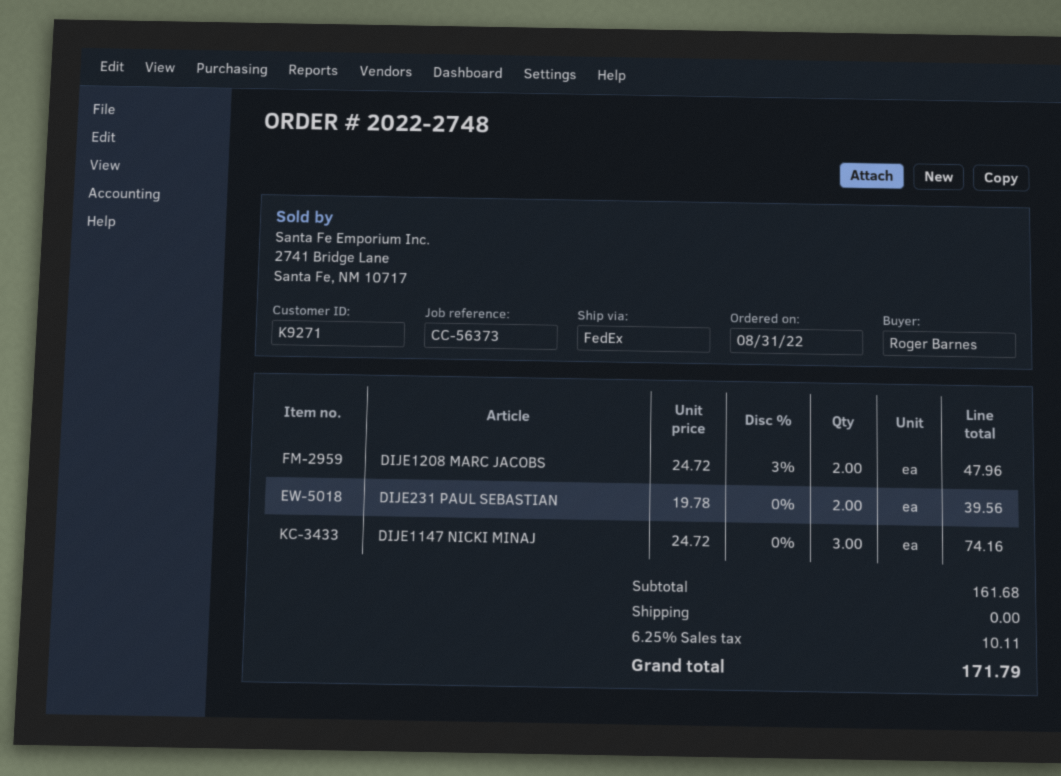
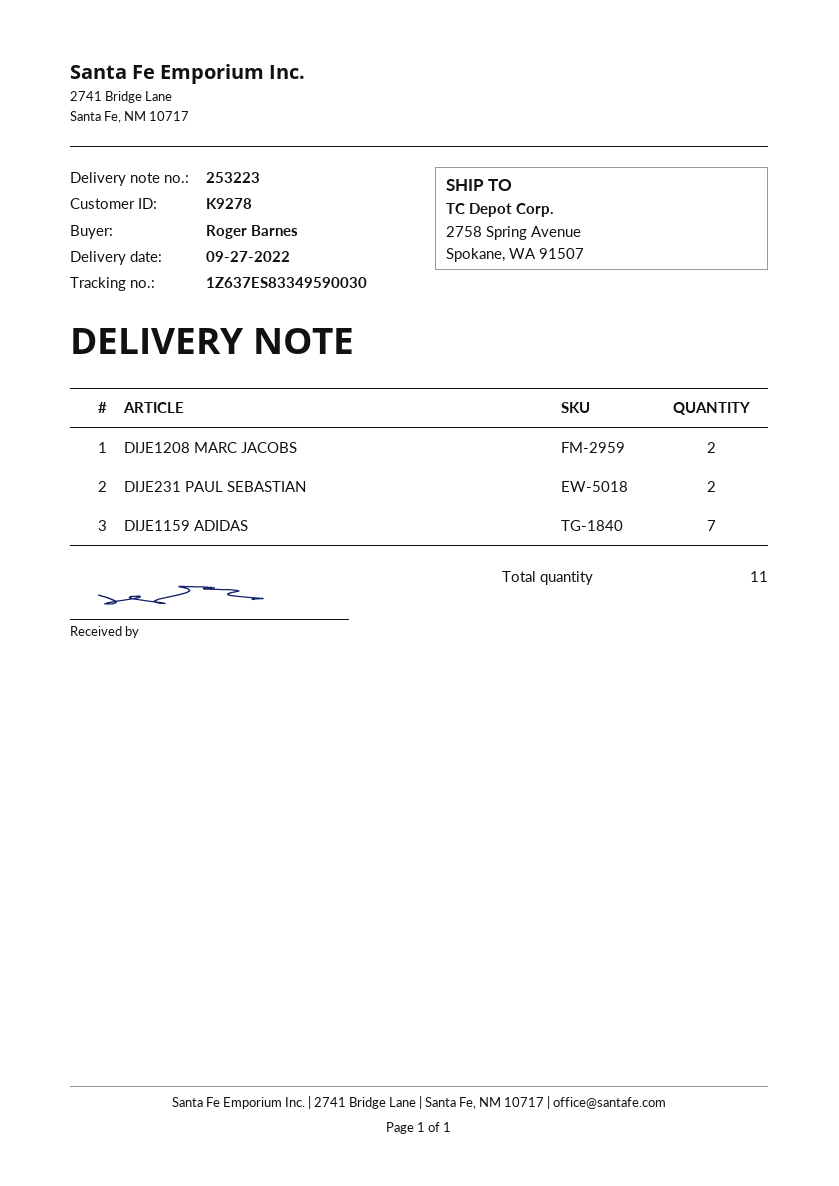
customer number: K9271 -> K9278
DIJE1147 NICKI MINAJ: 3 -> none
DIJE1159 ADIDAS: none -> 7

